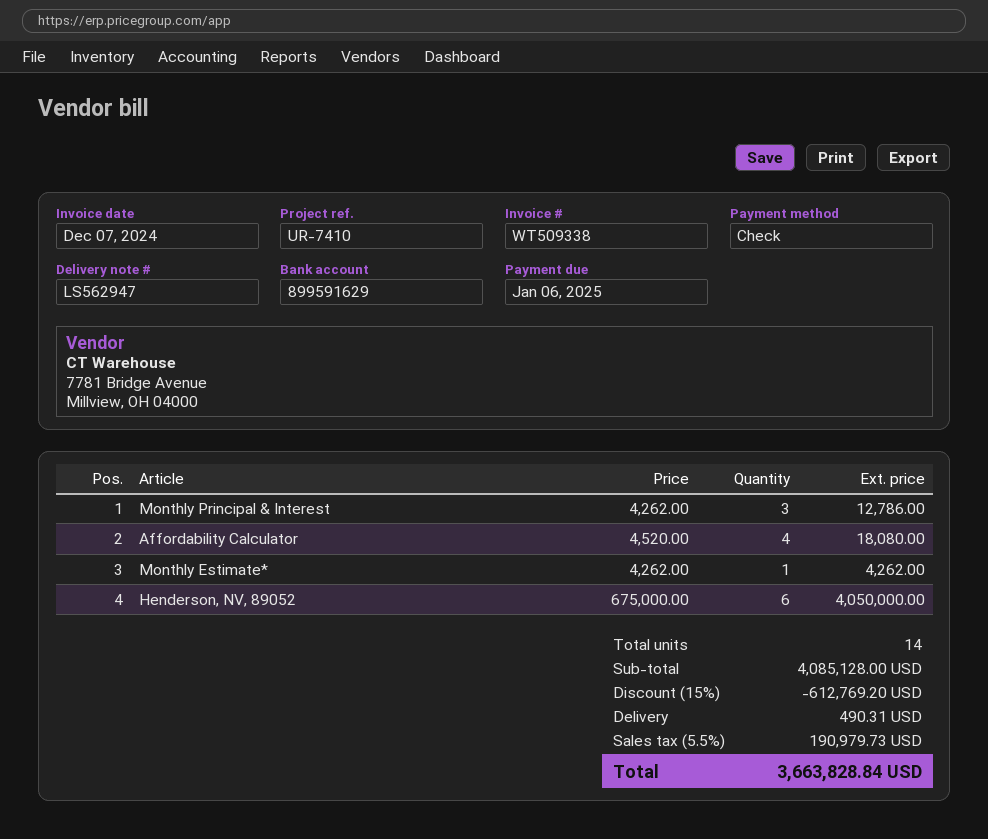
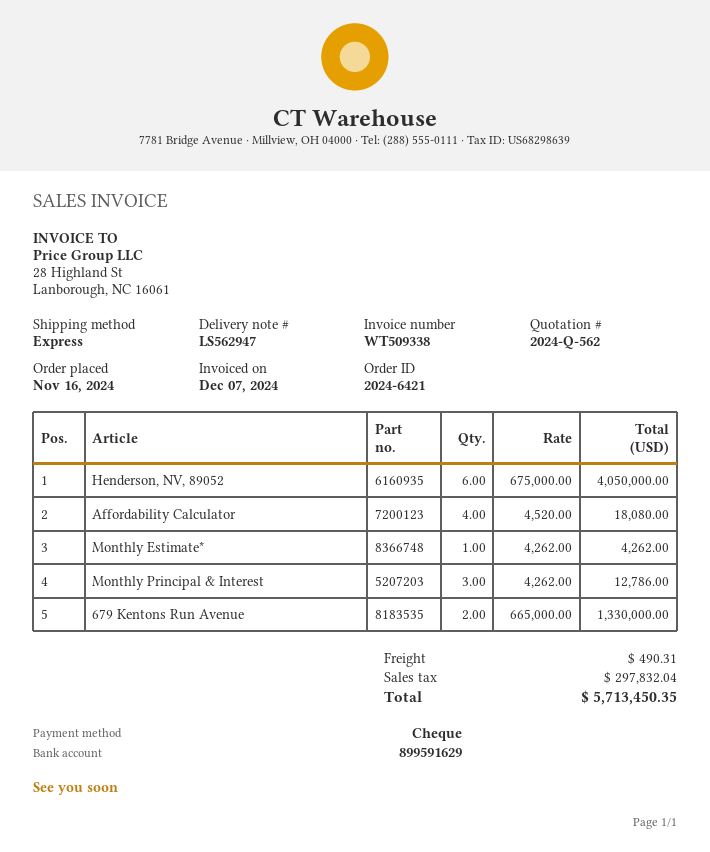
679 Kentons Run Avenue: none -> 2 x 665000.00 = 1330000.00
discount: 15% = 612769.20 -> none
tax: 190979.73 -> 297832.04
total: 3663828.84 -> 5713450.35

